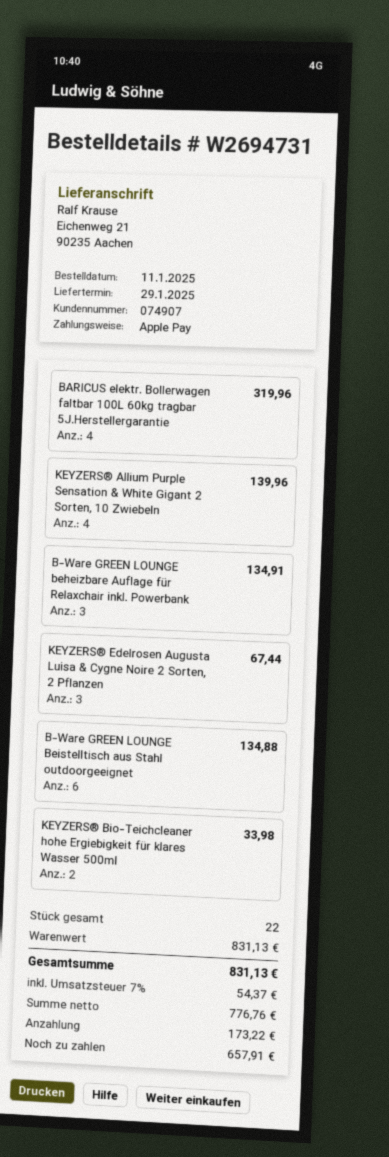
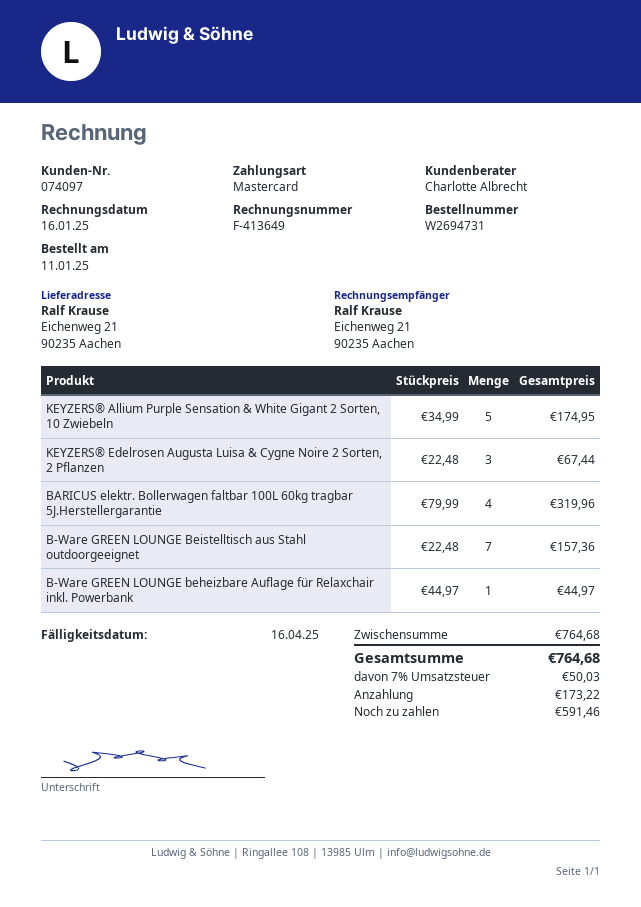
customer number: 074907 -> 074097
payment method: Apple Pay -> Mastercard
KEYZERS® Allium Purple Sensation & White Gigant 2 Sorten, 10 Zwiebeln: 4 for 139.96 -> 5 for 174.95
B-Ware GREEN LOUNGE beheizbare Auflage für Relaxchair inkl. Powerbank: 3 for 134.91 -> 1 for 44.97
B-Ware GREEN LOUNGE Beistelltisch aus Stahl outdoorgeeignet: 6 for 134.88 -> 7 for 157.36
KEYZERS® Bio-Teichcleaner hohe Ergiebigkeit für klares Wasser 500ml: 2 for 33.98 -> none
subtotal: 831.13 -> 764.68
tax: 7% = 54.37 -> 7% = 50.03
total: 831.13 -> 764.68
balance: 657.91 -> 591.46

